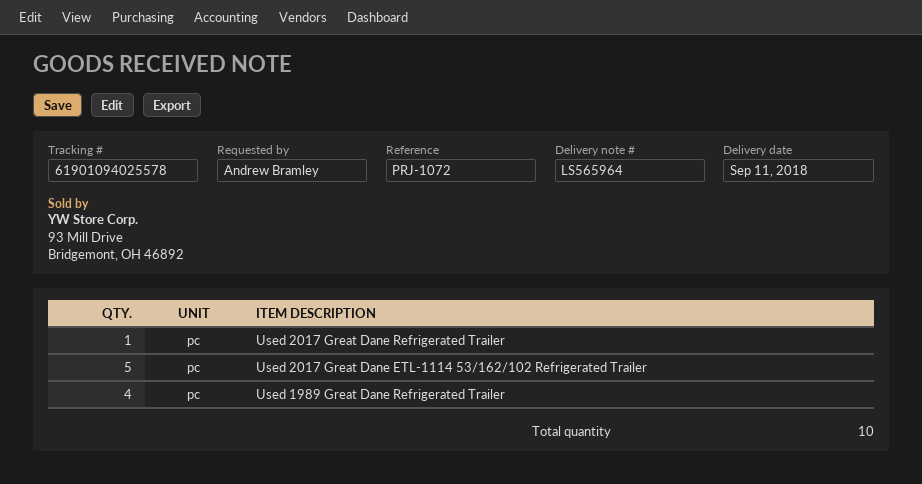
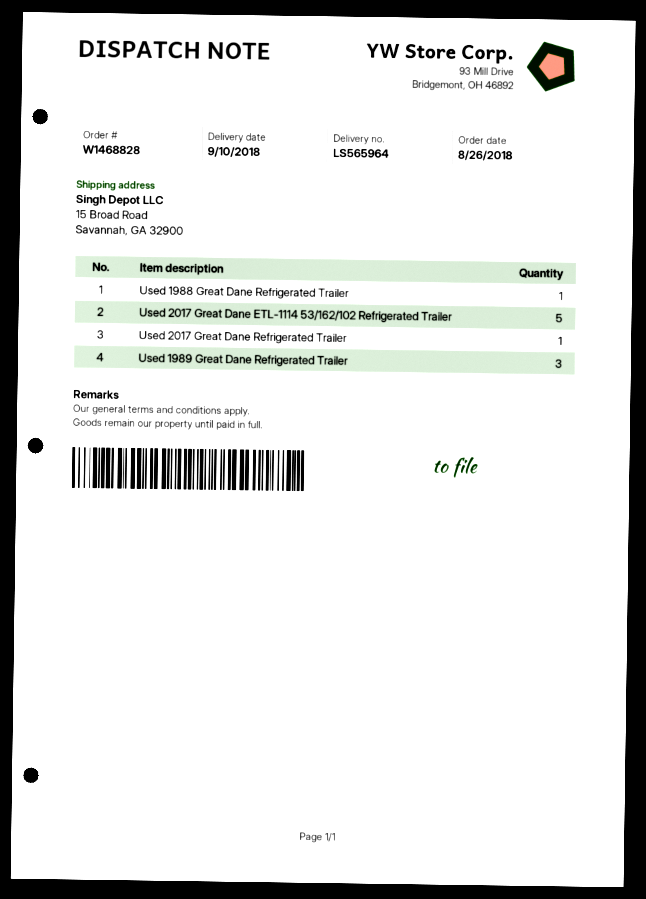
delivery date: 2018-09-11 -> 2018-09-10
Used 1989 Great Dane Refrigerated Trailer: 4 -> 3
Used 1988 Great Dane Refrigerated Trailer: none -> 1

